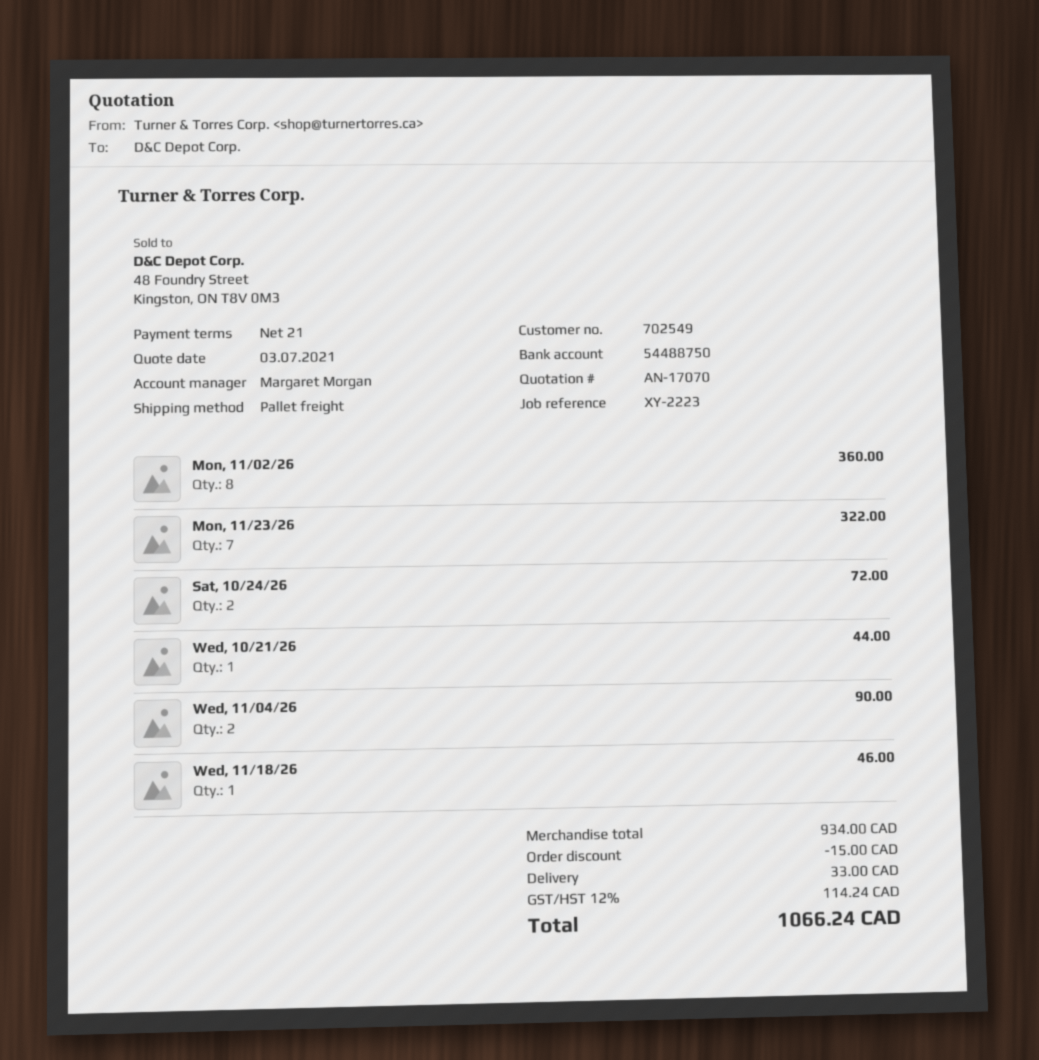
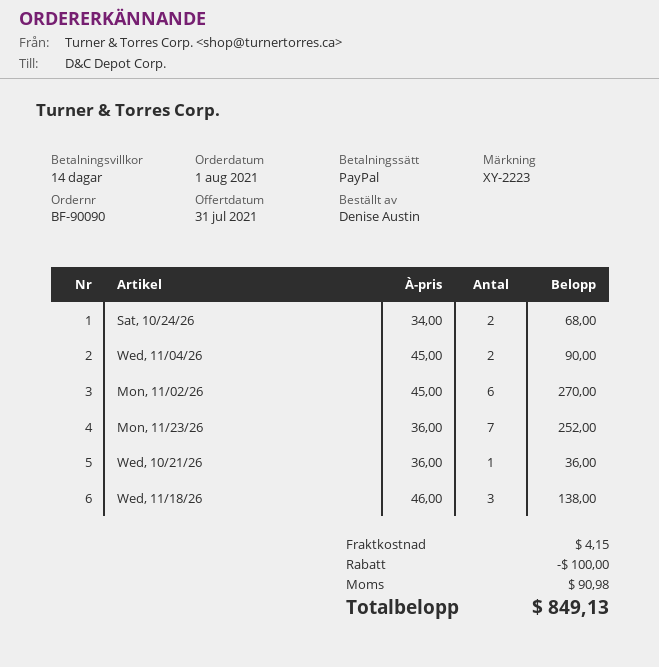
quote date: 2021-07-03 -> 2021-07-31
payment terms: 21 days -> 14 days
Mon, 11/02/26: 8 for 360.00 -> 6 for 270.00
Mon, 11/23/26: 7 for 322.00 -> 7 for 252.00
Sat, 10/24/26: 2 for 72.00 -> 2 for 68.00
Wed, 10/21/26: 1 for 44.00 -> 1 for 36.00
Wed, 11/18/26: 1 for 46.00 -> 3 for 138.00
discount: 15.00 -> 100.00
shipping: 33.00 -> 4.15
tax: 114.24 -> 90.98
total: 1066.24 -> 849.13

